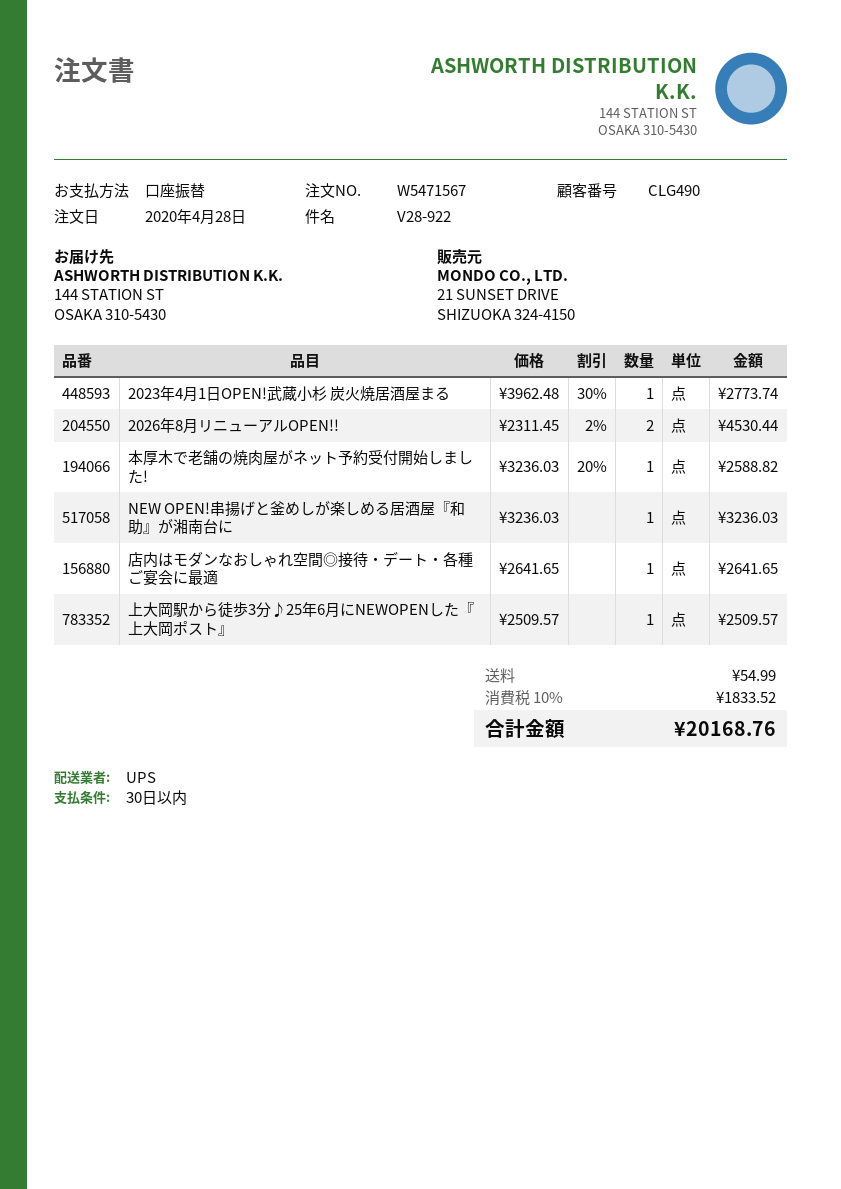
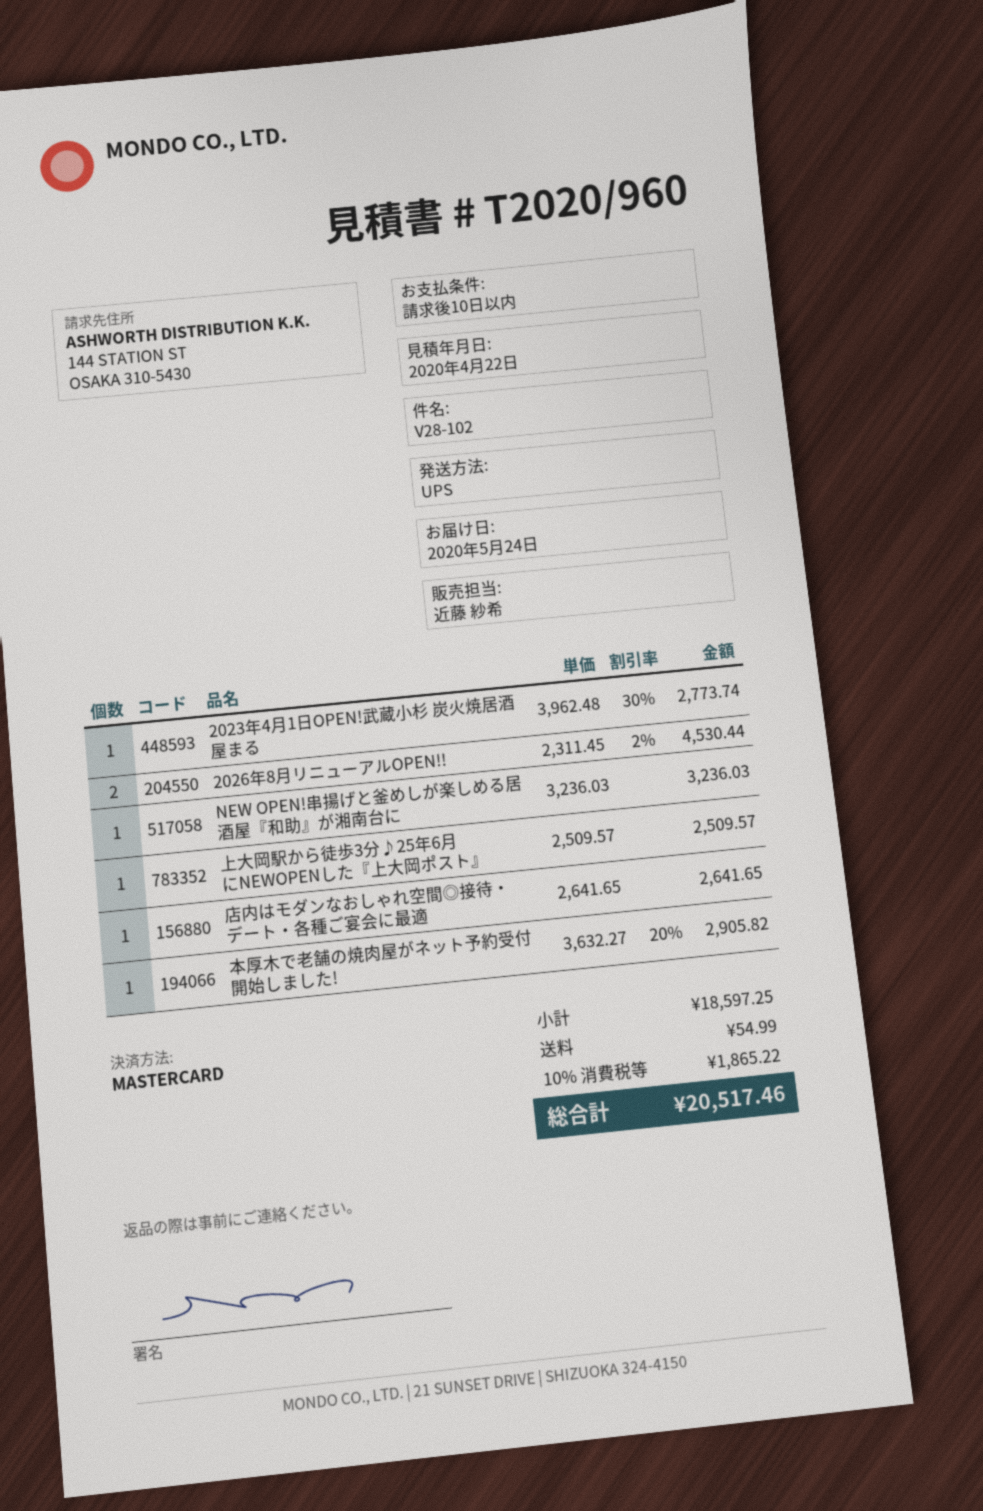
payment terms: 30 days -> 10 days
reference: V28-922 -> V28-102
payment method: direct debit -> Mastercard
本厚木で老舗の焼肉屋がネット予約受付開始しました!: 1 x 3236.03 - 20% = 2588.82 -> 1 x 3632.27 - 20% = 2905.82
tax: 10% = 1833.52 -> 10% = 1865.22
total: 20168.76 -> 20517.46

